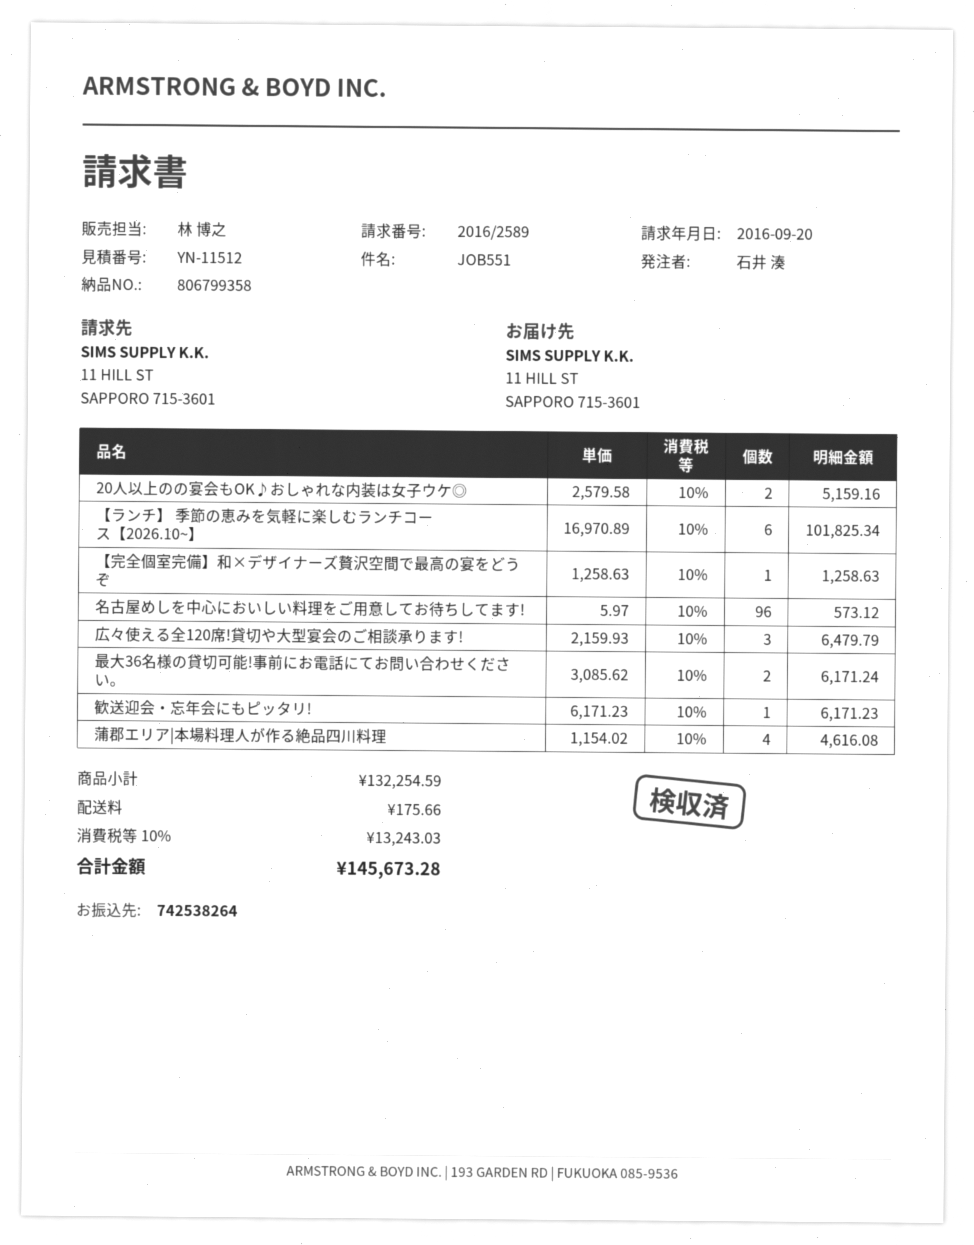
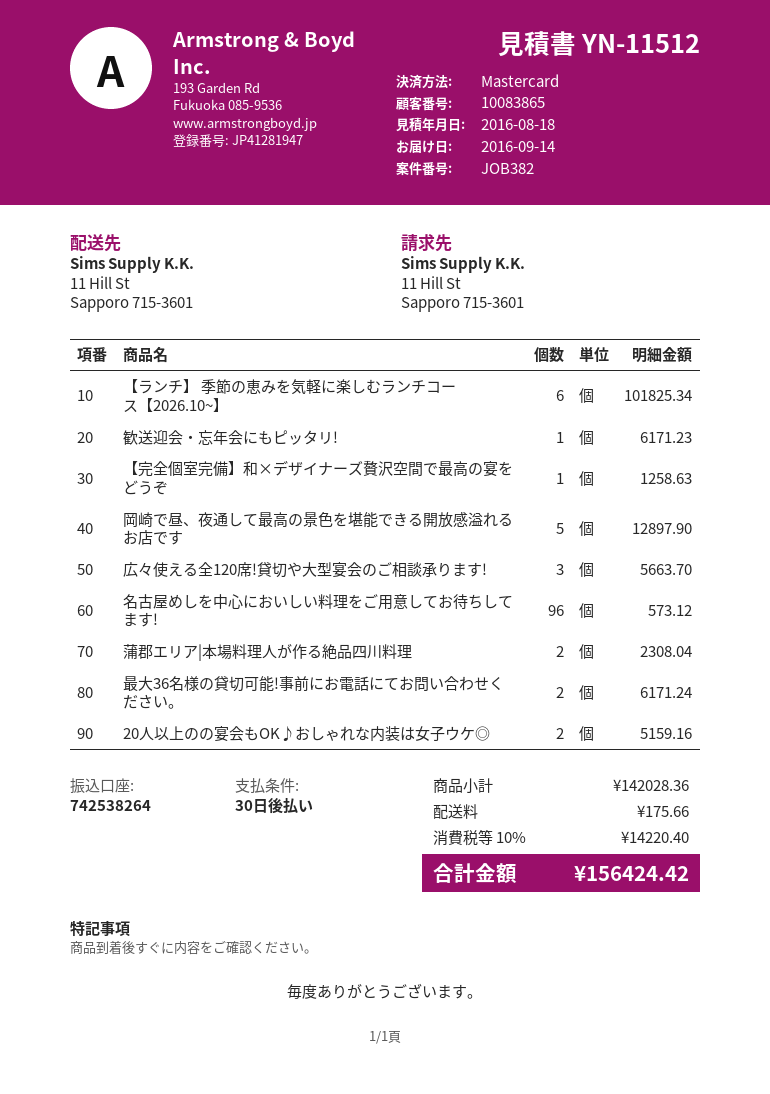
reference: JOB551 -> JOB382
広々使える全120席!貸切や大型宴会のご相談承ります!: 3 for 6479.79 -> 3 for 5663.70
蒲郡エリア|本場料理人が作る絶品四川料理: 4 for 4616.08 -> 2 for 2308.04
岡崎で昼、夜通して最高の景色を堪能できる開放感溢れるお店です: none -> 5 for 12897.90
subtotal: 132254.59 -> 142028.36
tax: 10% = 13243.03 -> 10% = 14220.40
total: 145673.28 -> 156424.42

